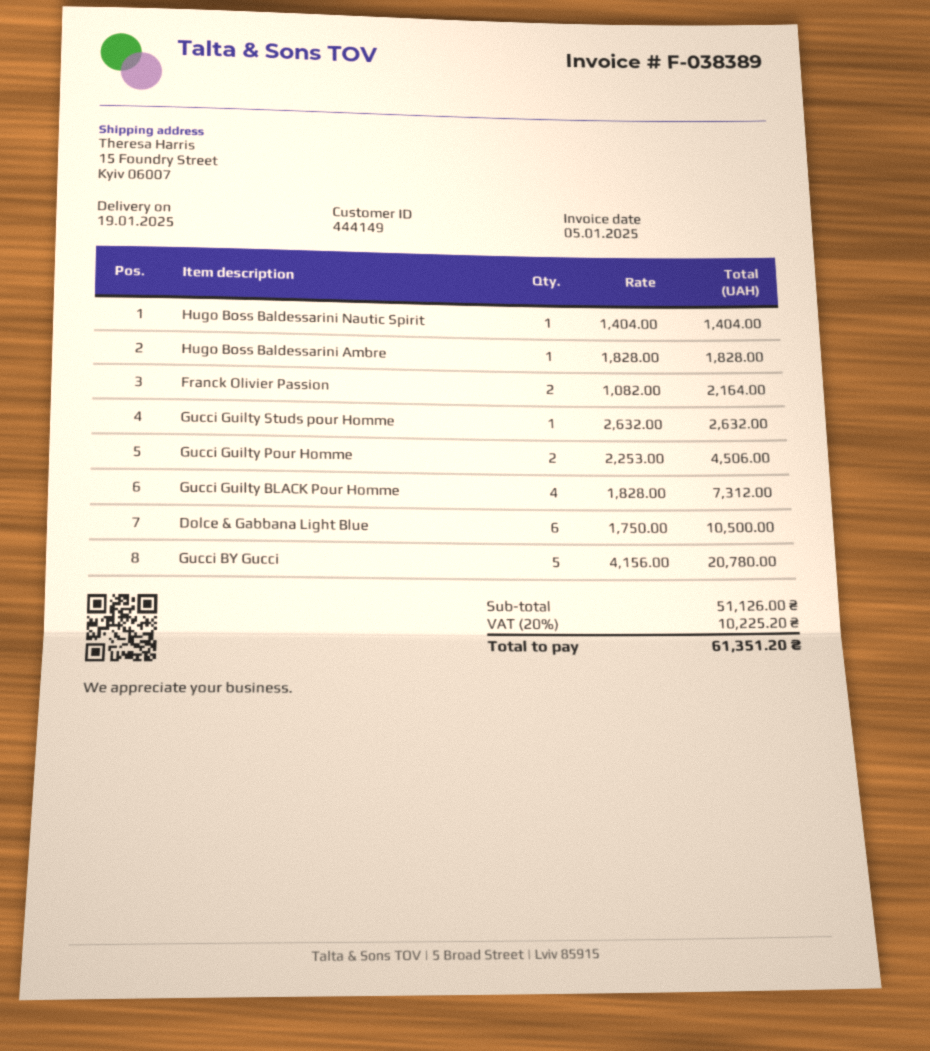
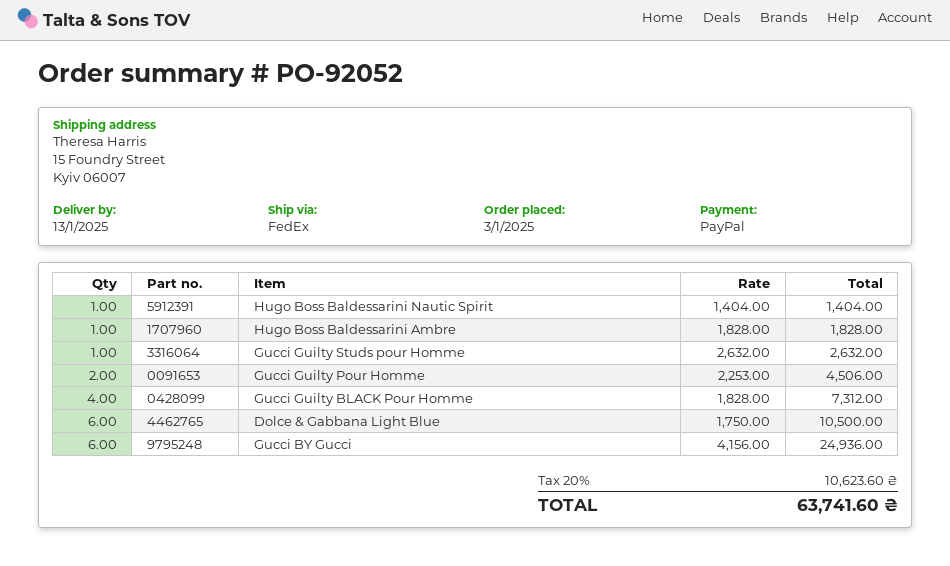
delivery date: 2025-01-19 -> 2025-01-13
Franck Olivier Passion: 2 x 1082.00 = 2164.00 -> none
Gucci BY Gucci: 5 x 4156.00 = 20780.00 -> 6 x 4156.00 = 24936.00
tax: 20% = 10225.20 -> 20% = 10623.60
total: 61351.20 -> 63741.60

